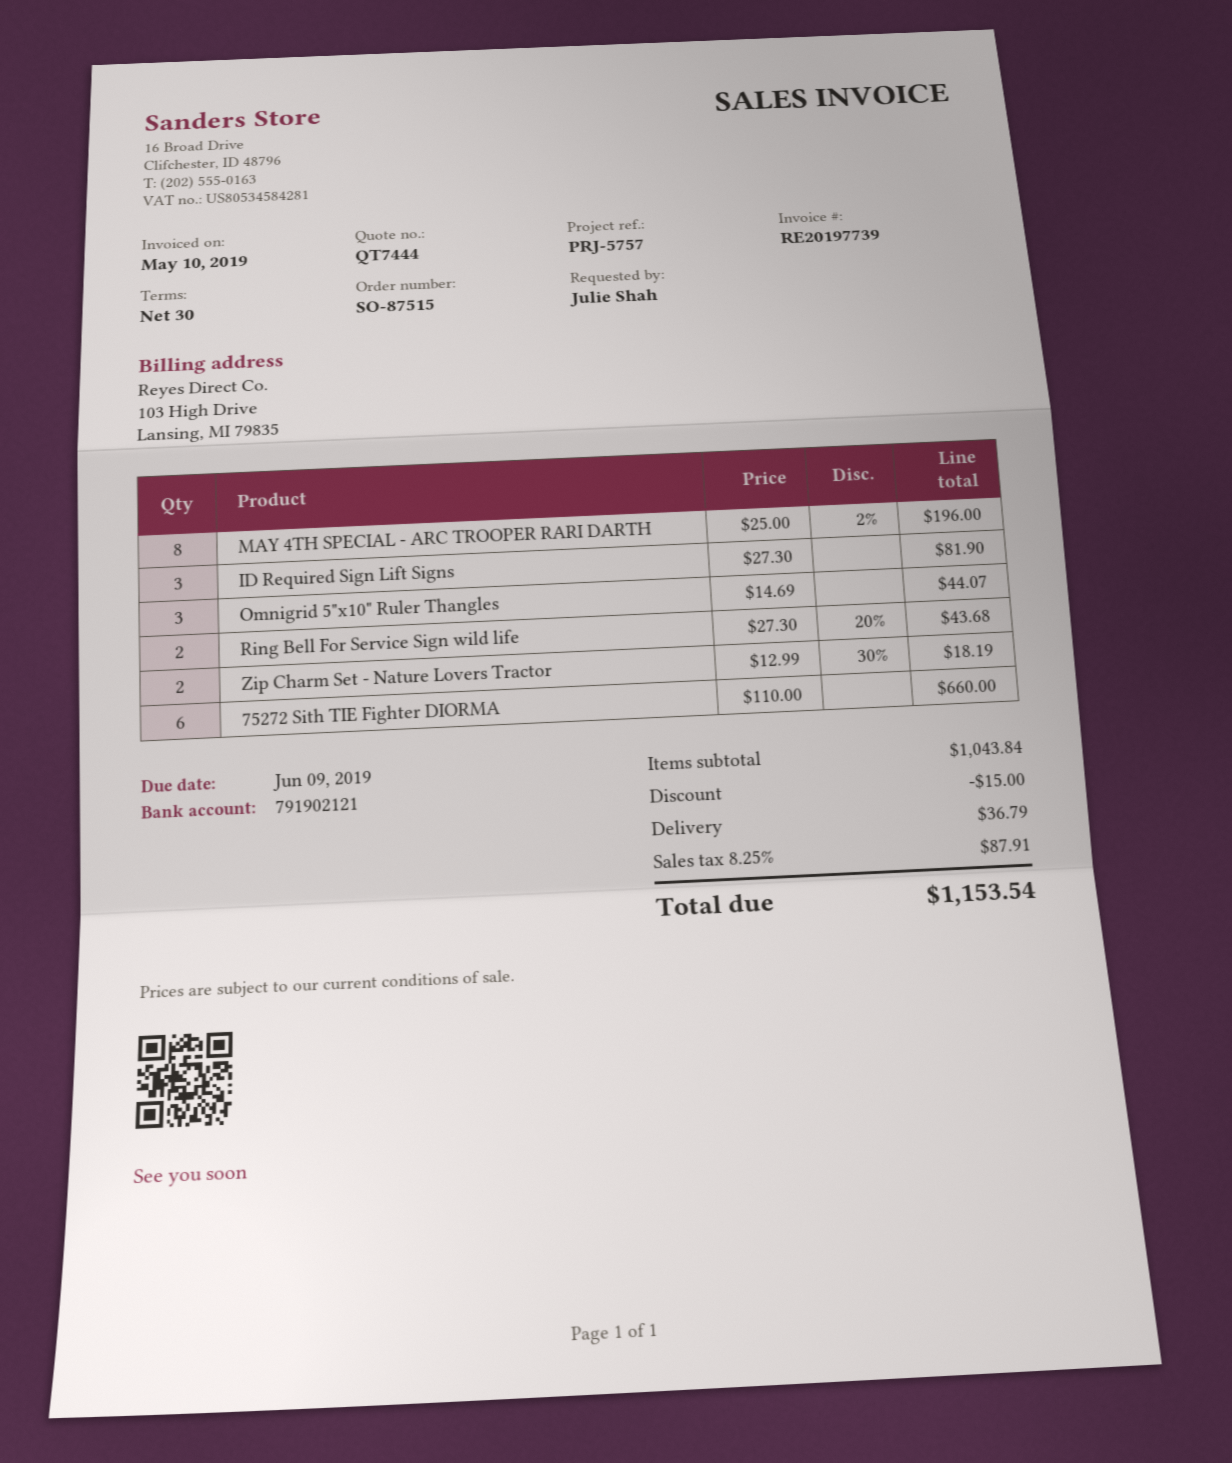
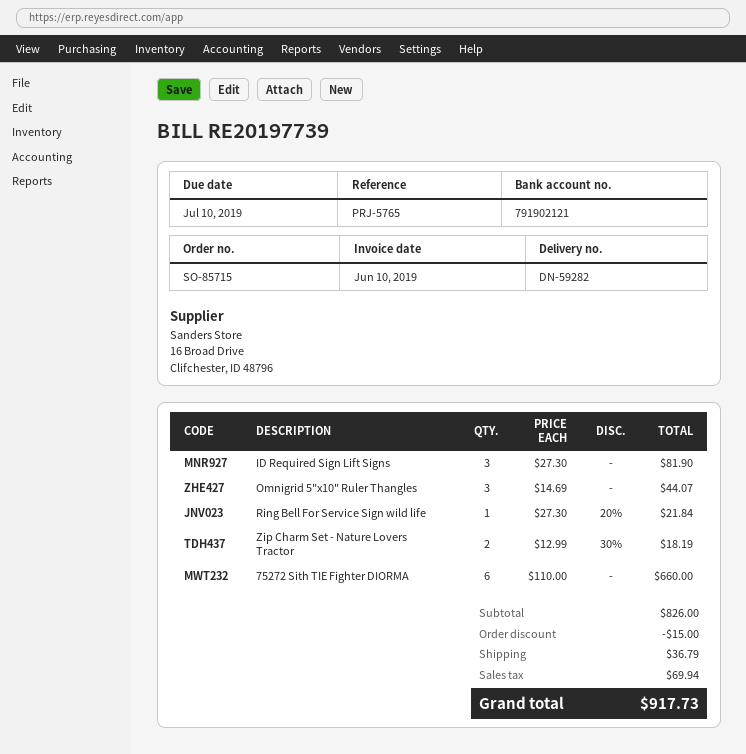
order number: SO-87515 -> SO-85715
invoice date: 2019-05-10 -> 2019-06-10
due date: 2019-06-09 -> 2019-07-10
reference: PRJ-5757 -> PRJ-5765
MAY 4TH SPECIAL - ARC TROOPER RARI DARTH: 8 x 25.00 - 2% = 196.00 -> none
Ring Bell For Service Sign wild life: 2 x 27.30 - 20% = 43.68 -> 1 x 27.30 - 20% = 21.84
subtotal: 1043.84 -> 826.00
tax: 87.91 -> 69.94
total: 1153.54 -> 917.73

